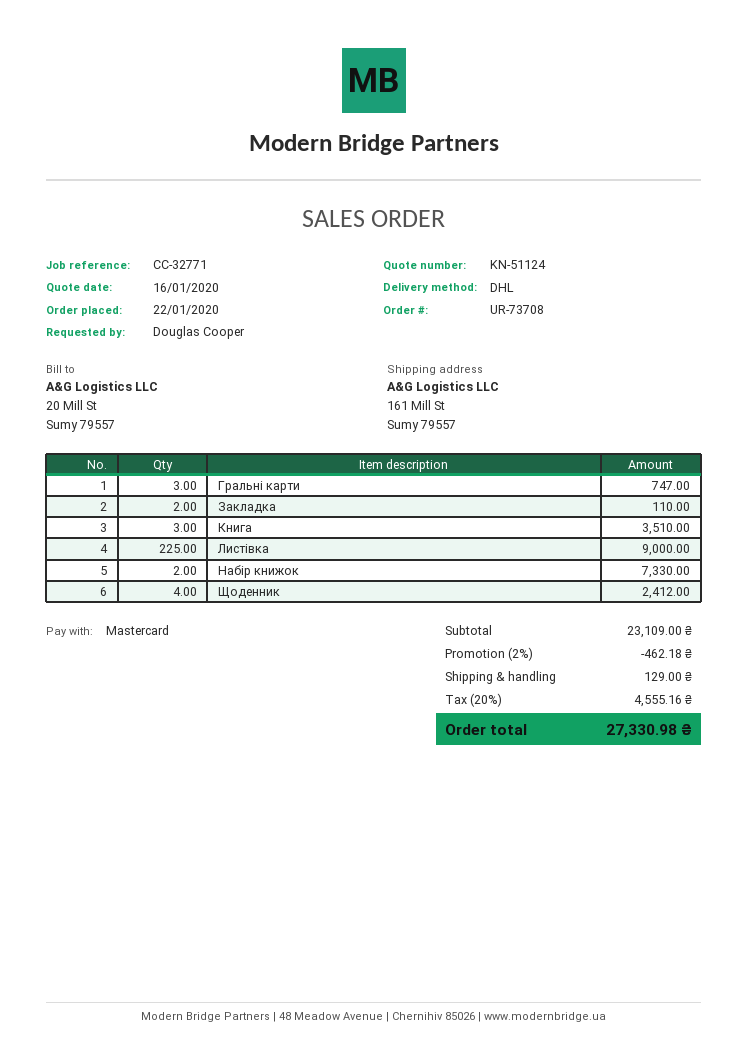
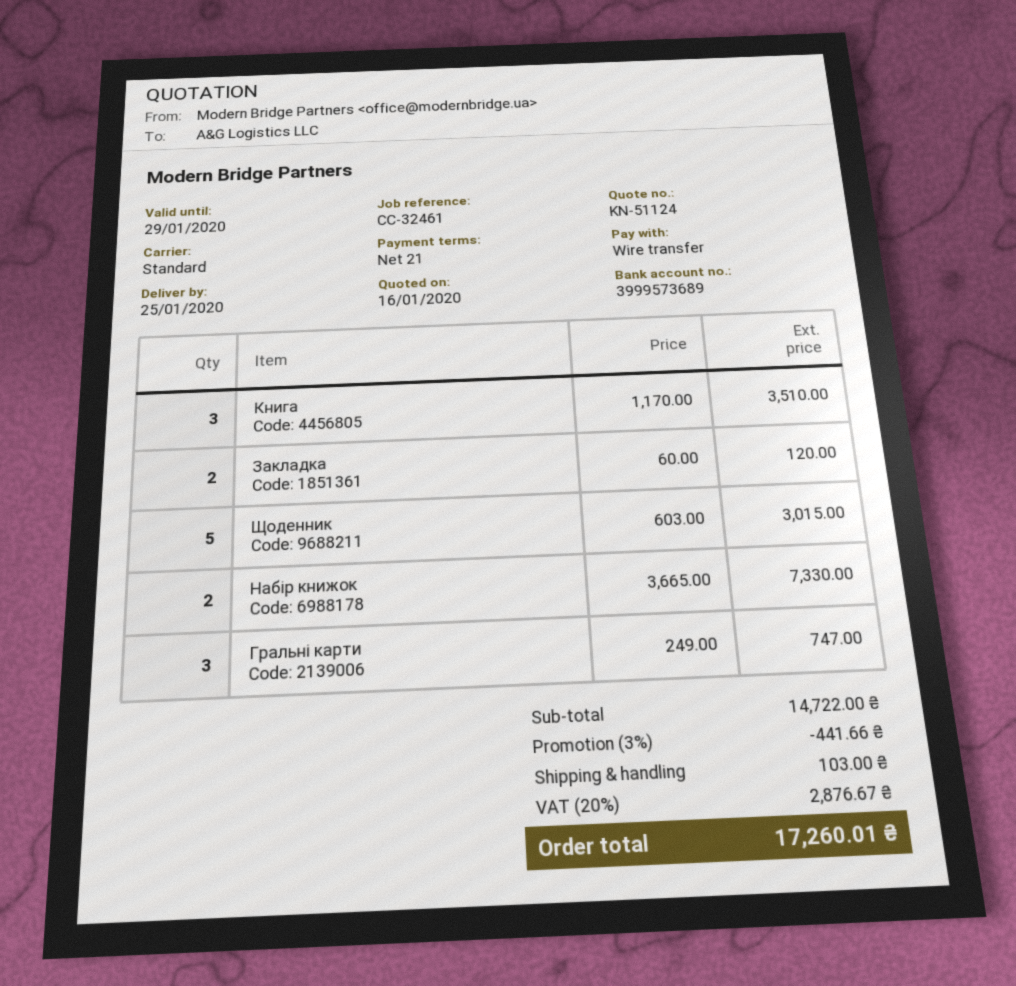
reference: CC-32771 -> CC-32461
payment method: Mastercard -> bank transfer
shipping method: DHL -> standard
Закладка: 2 for 110.00 -> 2 for 120.00
Листівка: 225 for 9000.00 -> none
Щоденник: 4 for 2412.00 -> 5 for 3015.00
subtotal: 23109.00 -> 14722.00
discount: 2% = 462.18 -> 3% = 441.66
shipping: 129.00 -> 103.00
tax: 20% = 4555.16 -> 20% = 2876.67
total: 27330.98 -> 17260.01

